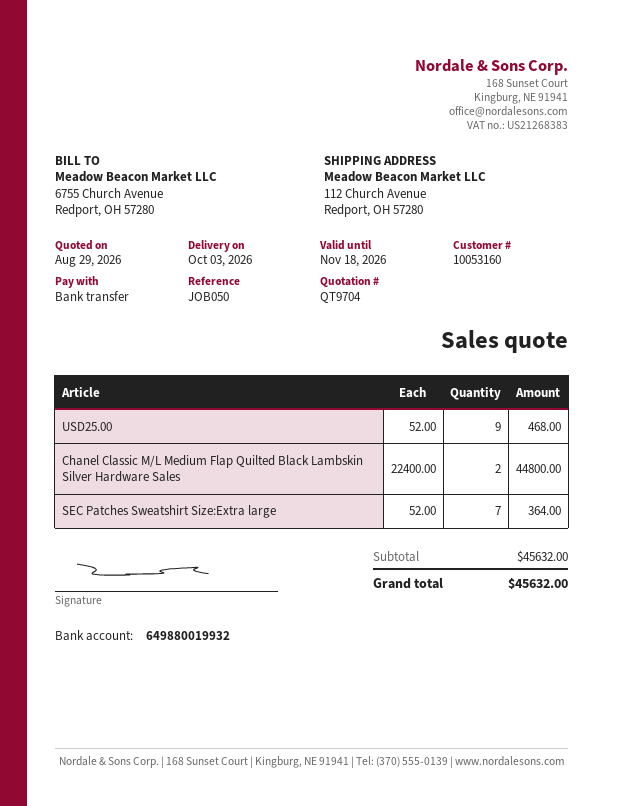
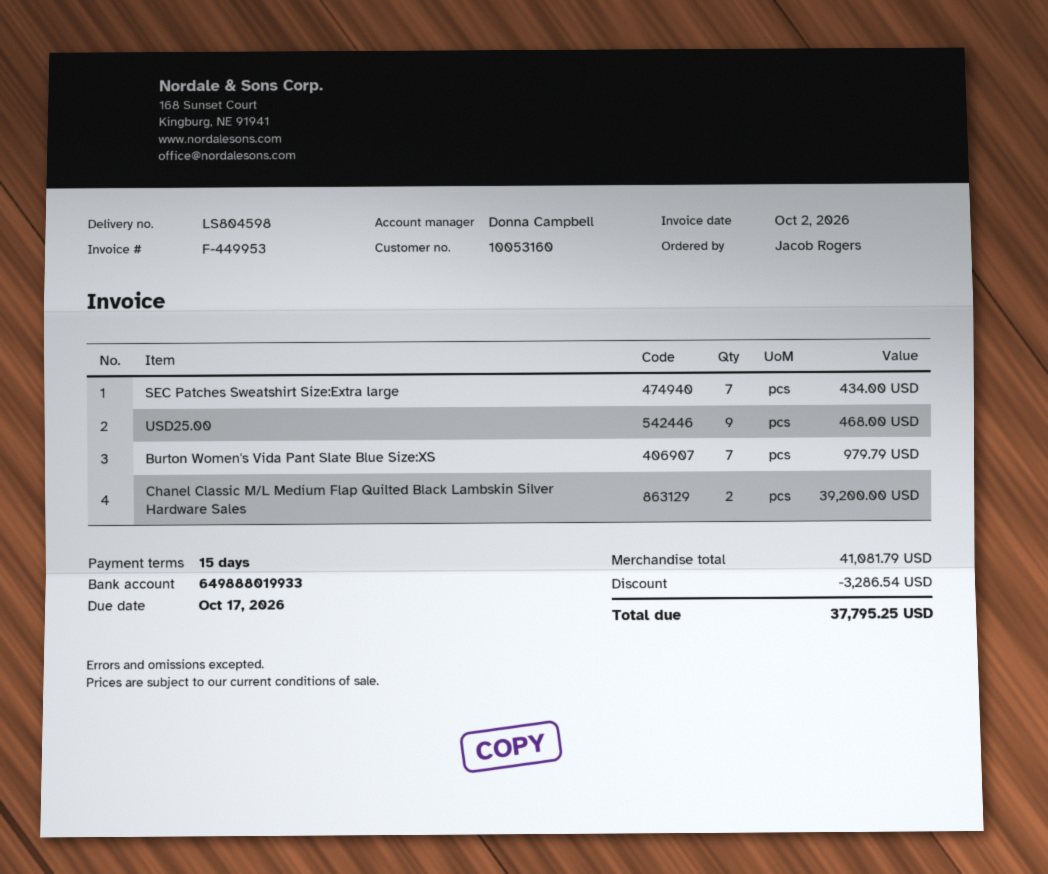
bank account: 649880019932 -> 649888019933
Chanel Classic M/L Medium Flap Quilted Black Lambskin Silver Hardware Sales: 2 for 44800.00 -> 2 for 39200.00
SEC Patches Sweatshirt Size:Extra large: 7 for 364.00 -> 7 for 434.00
Burton Women's Vida Pant Slate Blue Size:XS: none -> 7 for 979.79
subtotal: 45632.00 -> 41081.79
discount: none -> 3286.54
total: 45632.00 -> 37795.25

